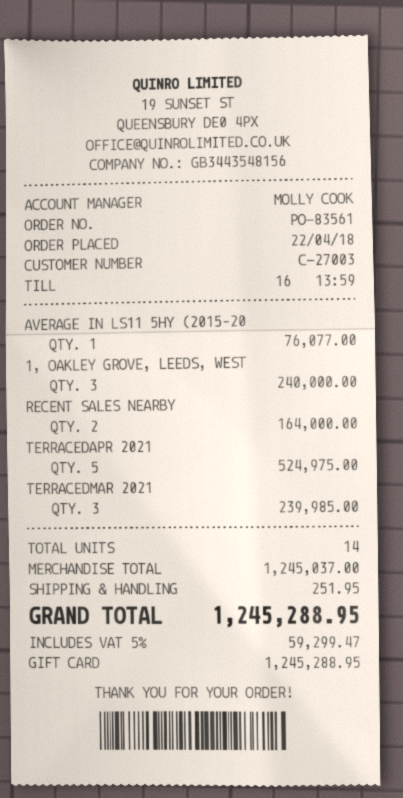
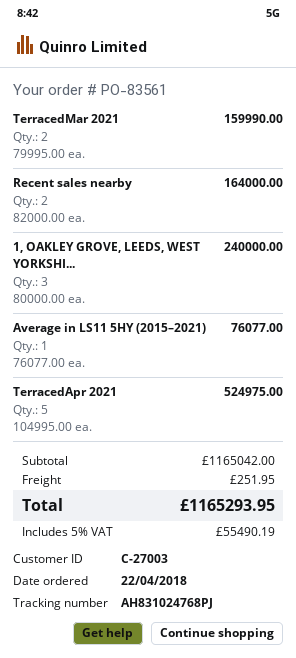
TERRACEDMAR 2021: 3 for 239985.00 -> 2 for 159990.00
subtotal: 1245037.00 -> 1165042.00
tax: 5% = 59299.47 -> 5% = 55490.19
total: 1245288.95 -> 1165293.95

